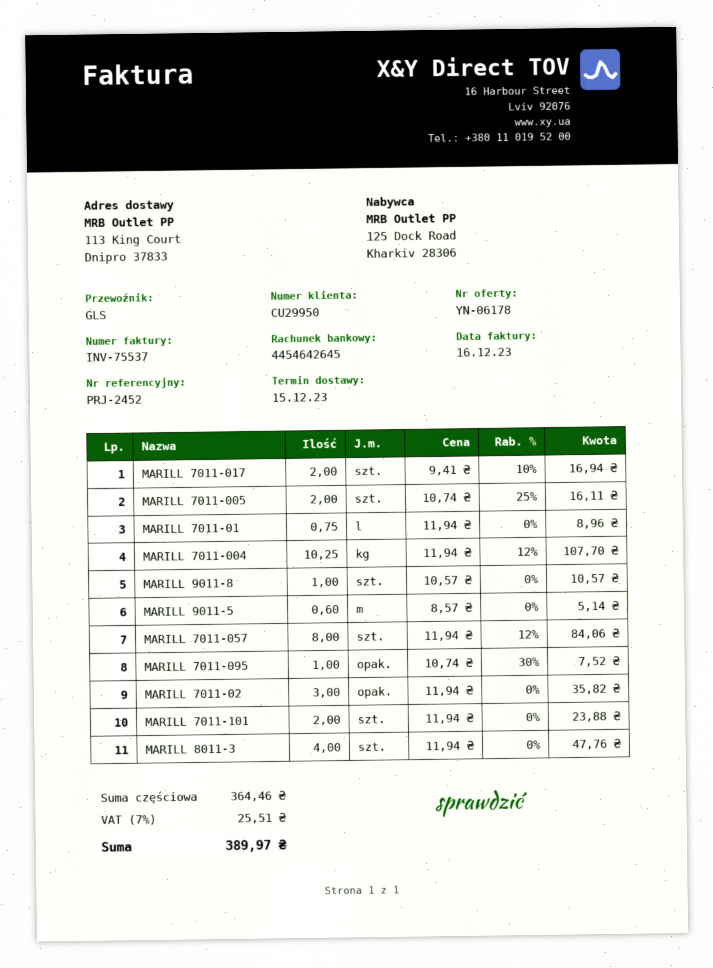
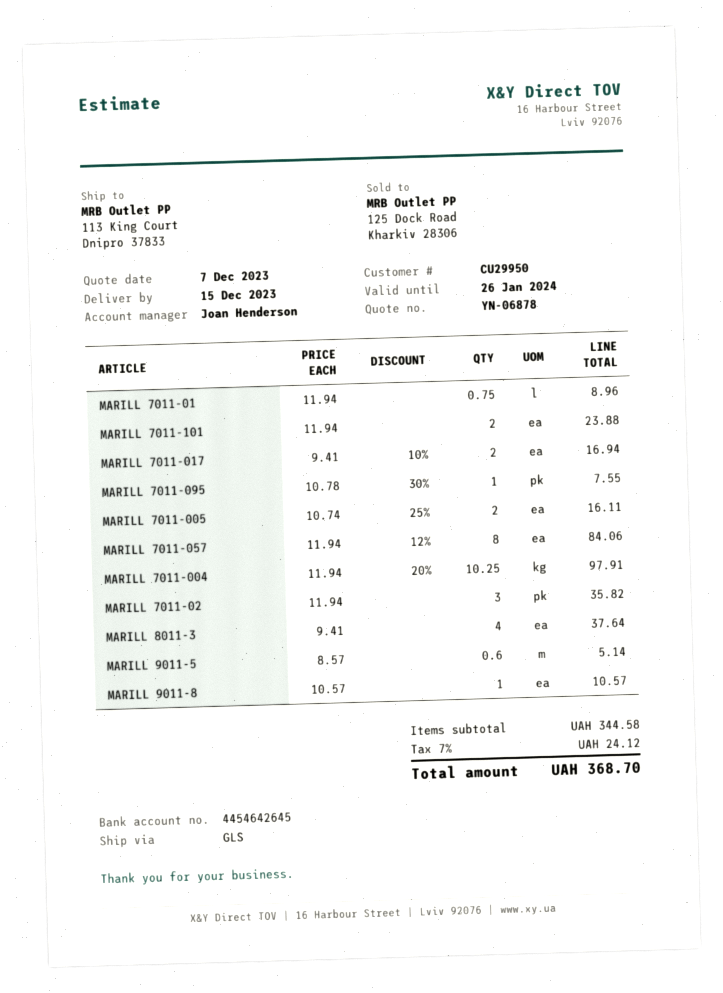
quote number: YN-06178 -> YN-06878
MARILL 7011-004: 10.25 x 11.94 - 12% = 107.70 -> 10.25 x 11.94 - 20% = 97.91
MARILL 7011-095: 1 x 10.74 - 30% = 7.52 -> 1 x 10.78 - 30% = 7.55
MARILL 8011-3: 4 x 11.94 = 47.76 -> 4 x 9.41 = 37.64
subtotal: 364.46 -> 344.58
tax: 7% = 25.51 -> 7% = 24.12
total: 389.97 -> 368.70

